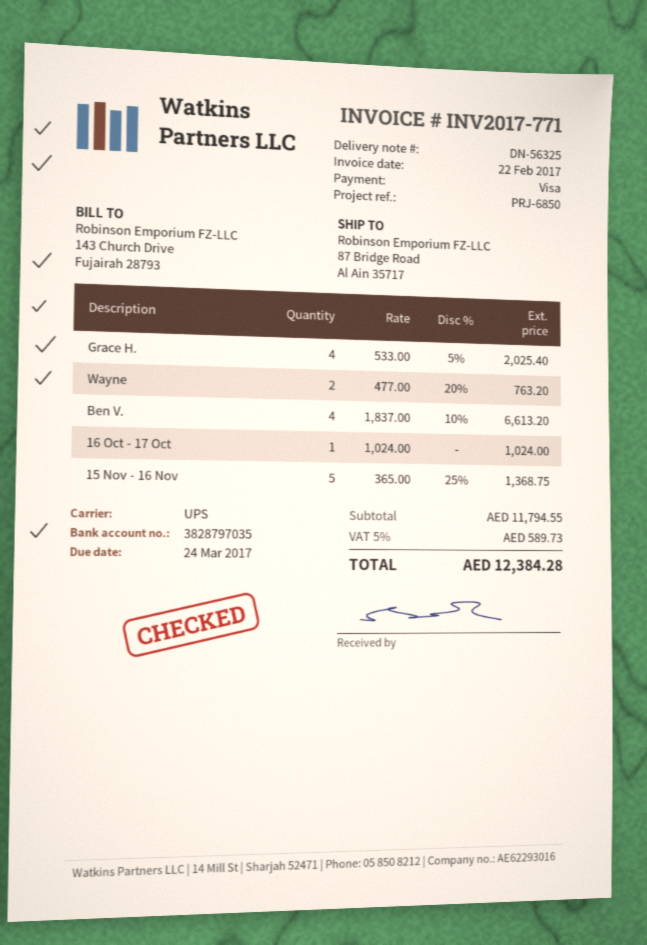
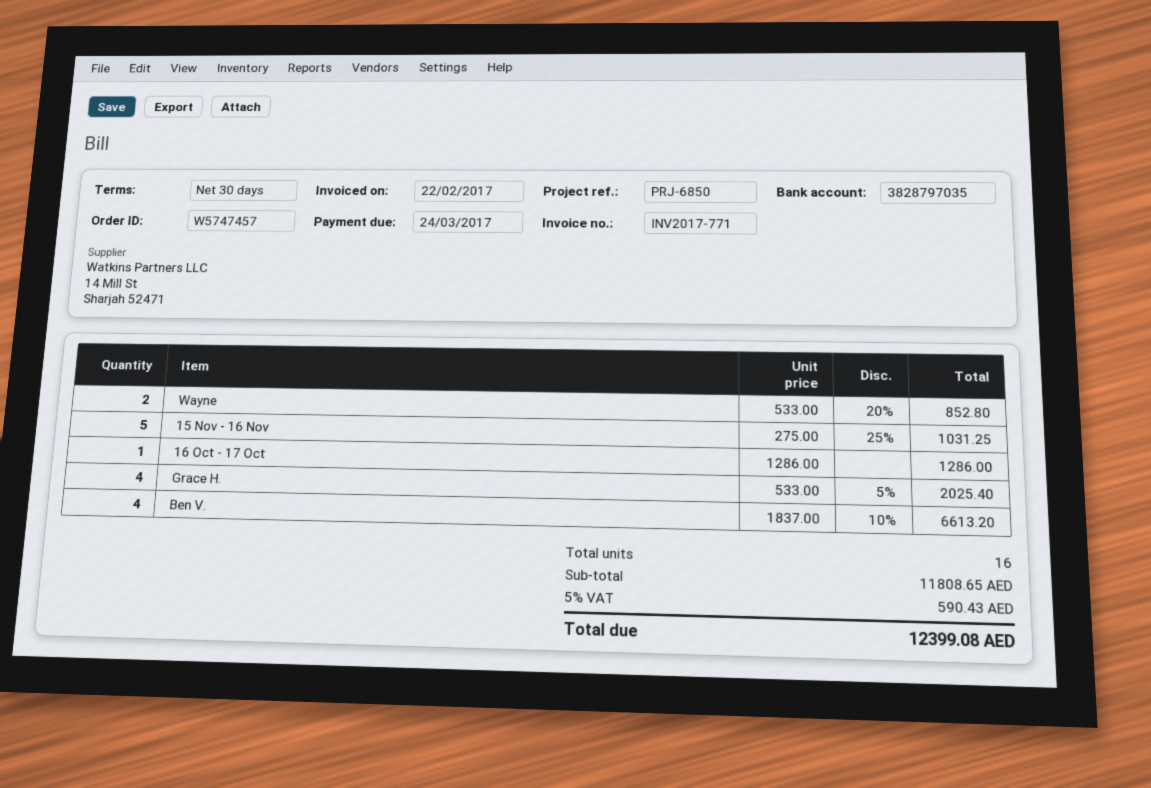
Wayne: 2 x 477.00 - 20% = 763.20 -> 2 x 533.00 - 20% = 852.80
16 Oct - 17 Oct: 1 x 1024.00 = 1024.00 -> 1 x 1286.00 = 1286.00
15 Nov - 16 Nov: 5 x 365.00 - 25% = 1368.75 -> 5 x 275.00 - 25% = 1031.25
subtotal: 11794.55 -> 11808.65
tax: 5% = 589.73 -> 5% = 590.43
total: 12384.28 -> 12399.08

